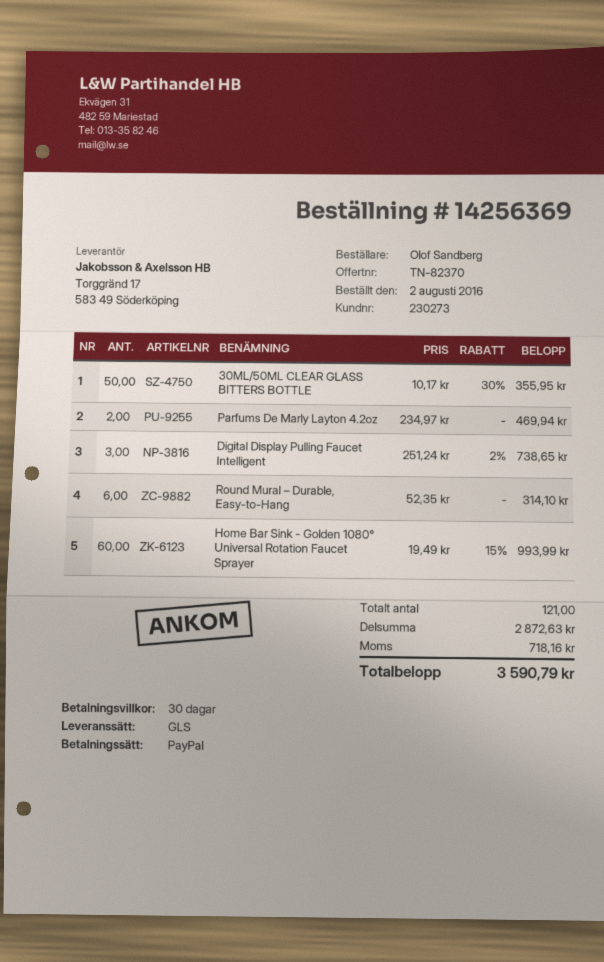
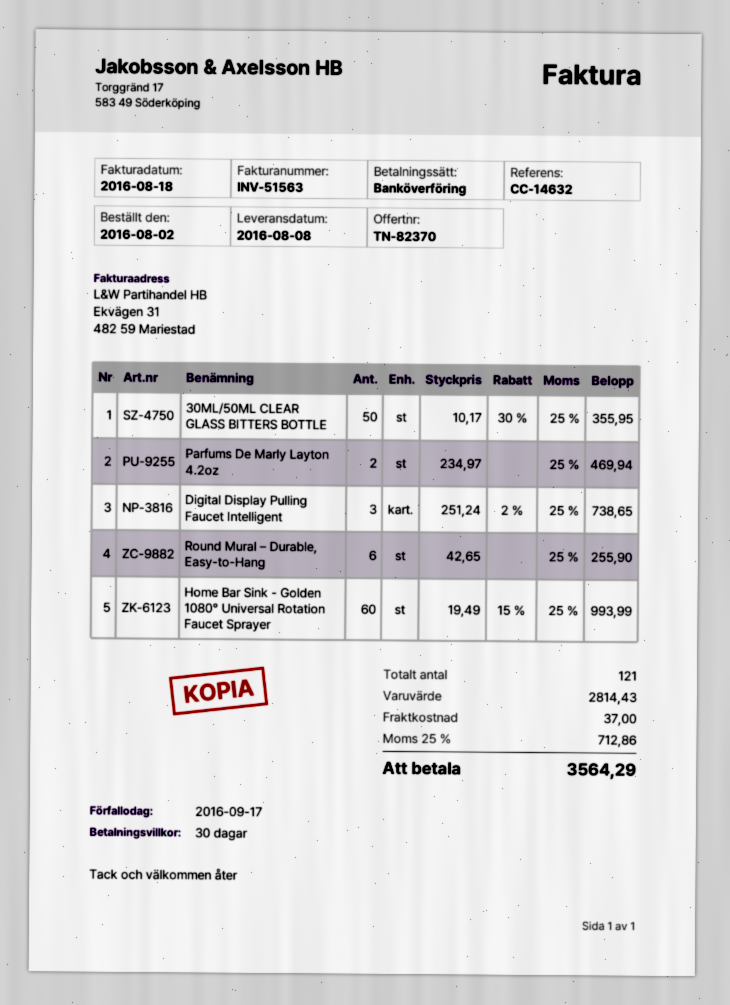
payment method: PayPal -> bank transfer
Round Mural – Durable, Easy-to-Hang: 6 x 52.35 = 314.10 -> 6 x 42.65 = 255.90
subtotal: 2872.63 -> 2814.43
shipping: none -> 37.00
tax: 718.16 -> 712.86
total: 3590.79 -> 3564.29

